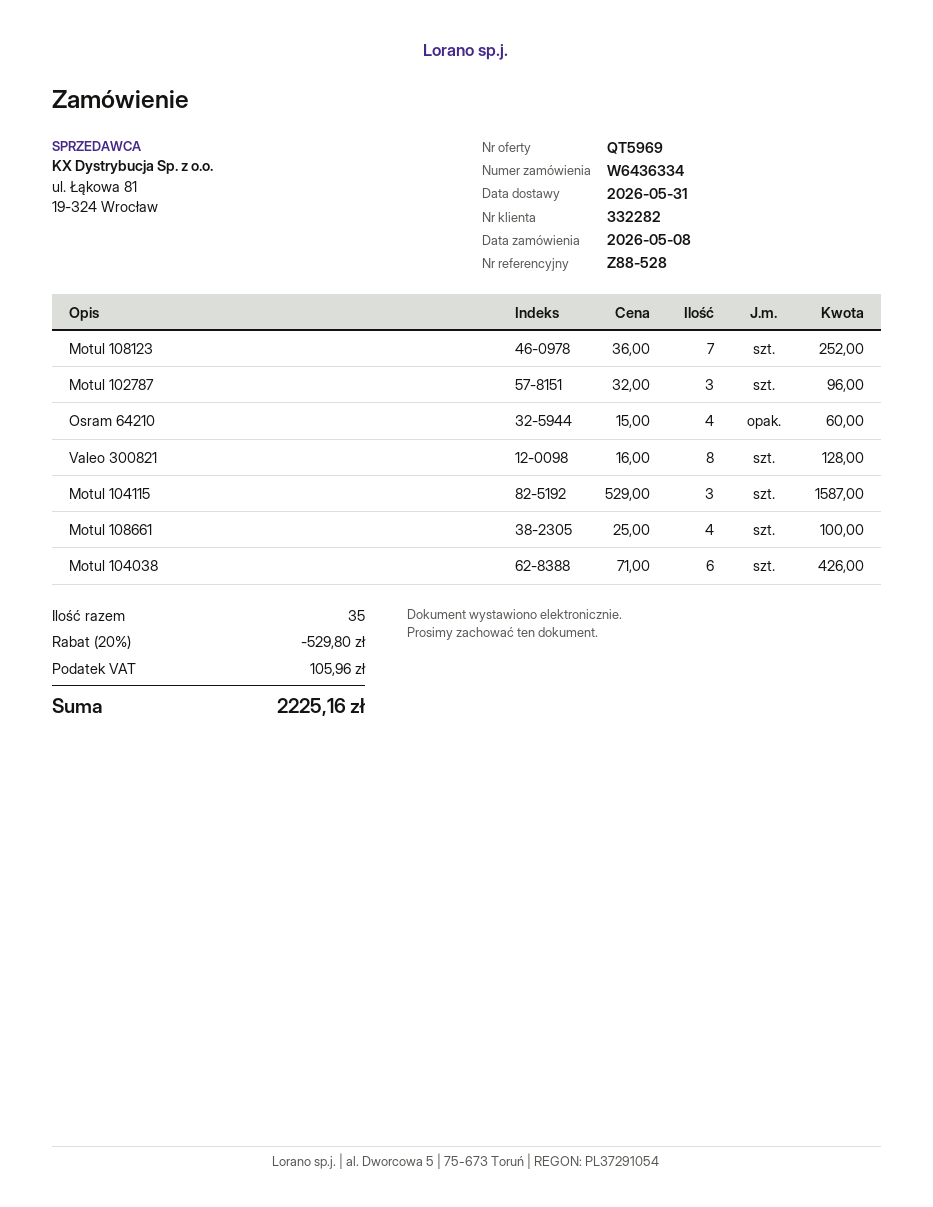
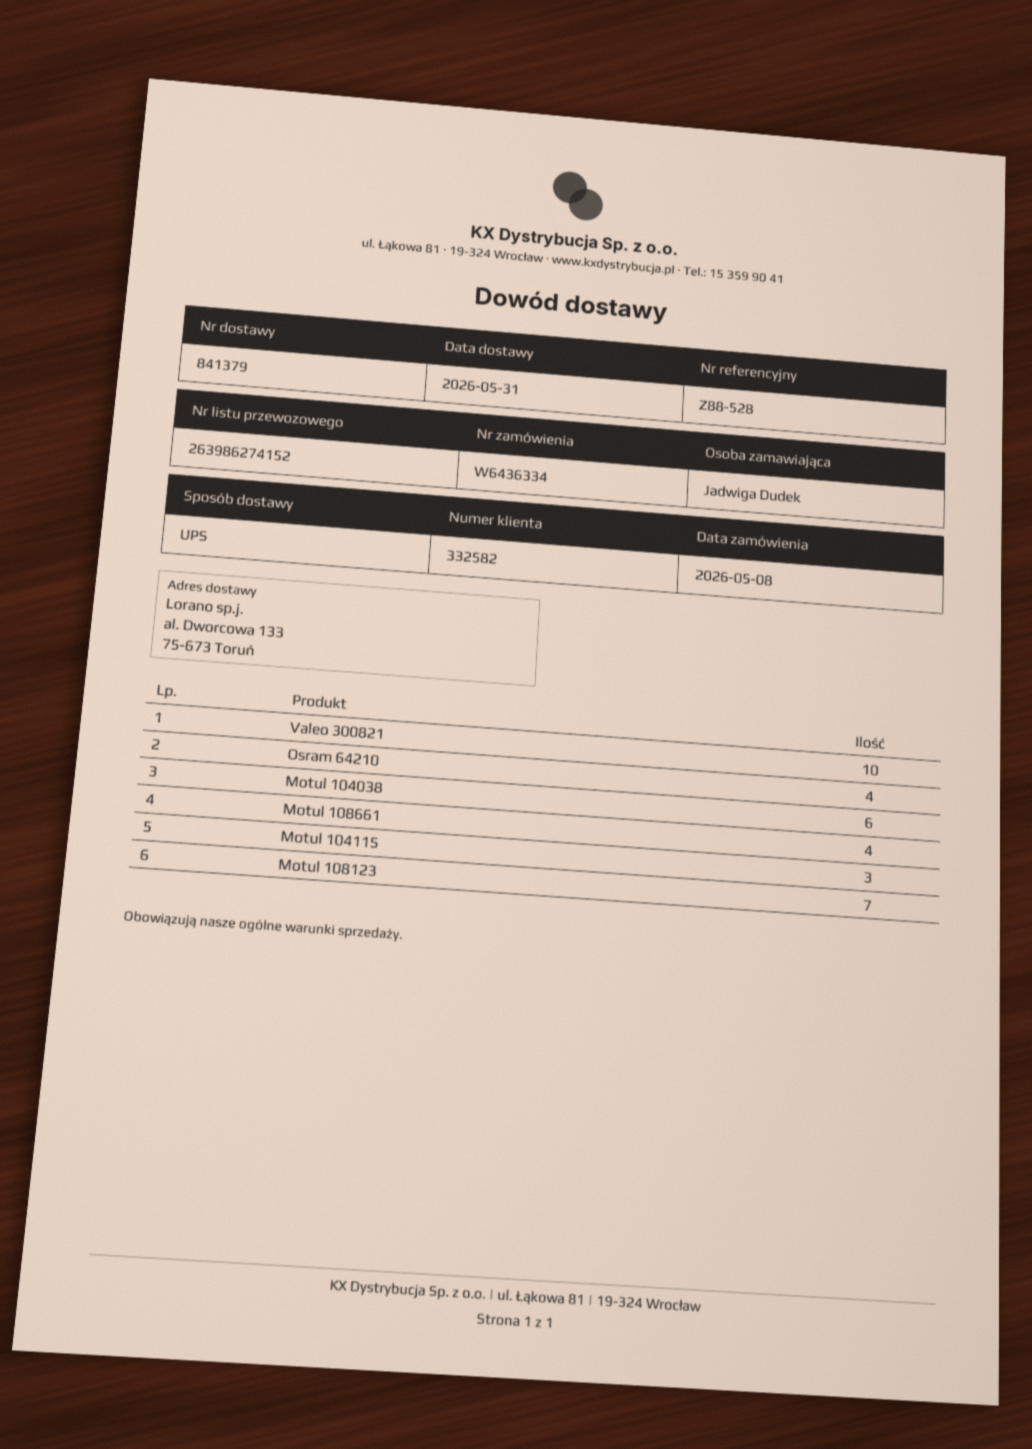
customer number: 332282 -> 332582
Motul 102787: 3 -> none
Valeo 300821: 8 -> 10

